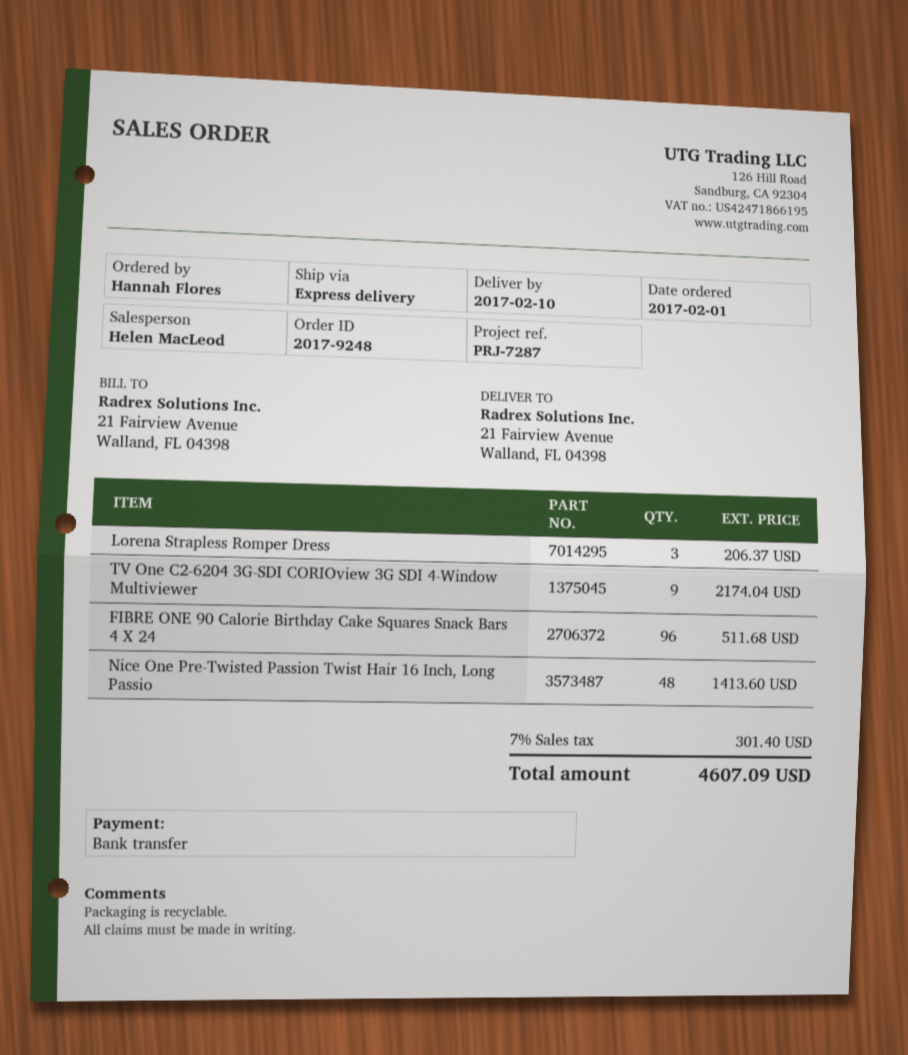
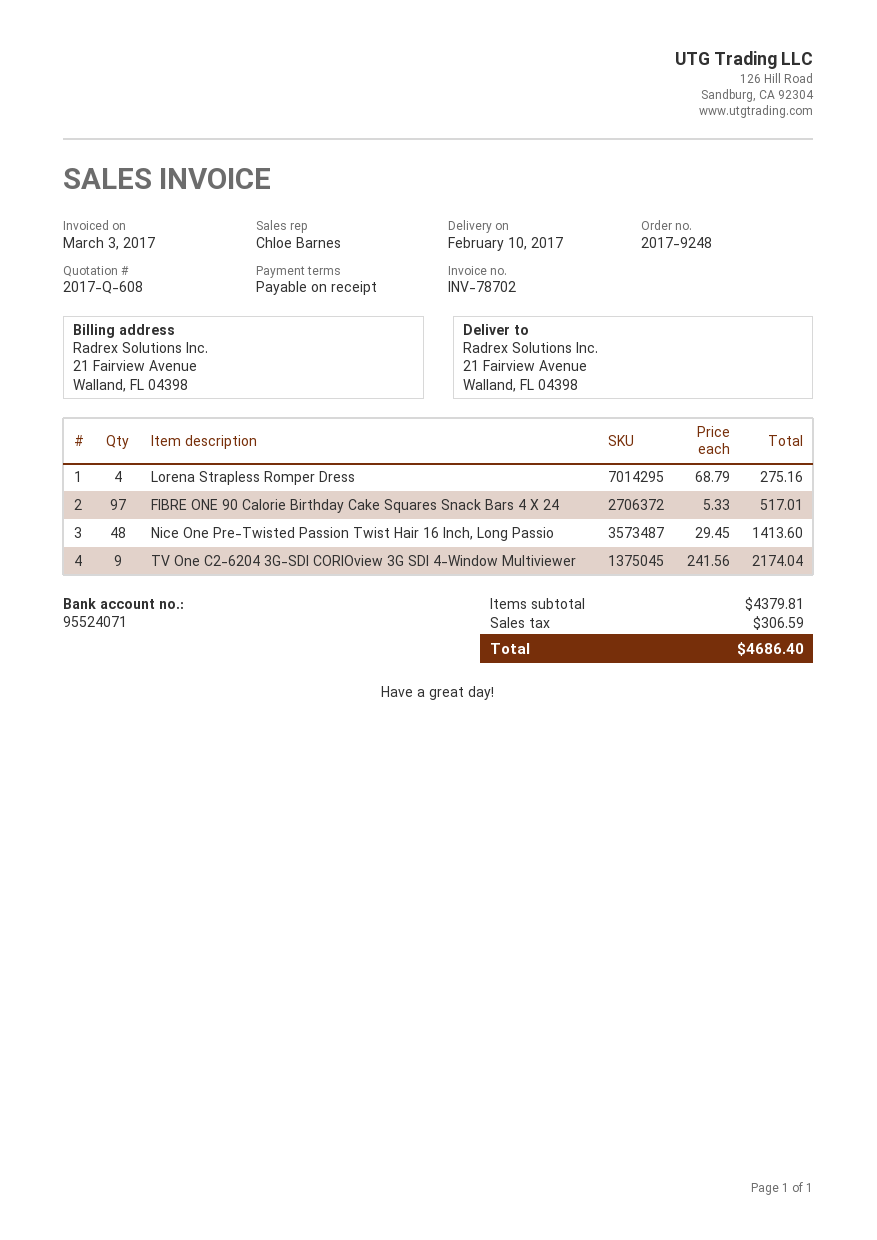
sales rep: Helen MacLeod -> Chloe Barnes
Lorena Strapless Romper Dress: 3 for 206.37 -> 4 for 275.16
FIBRE ONE 90 Calorie Birthday Cake Squares Snack Bars 4 X 24: 96 for 511.68 -> 97 for 517.01
tax: 301.40 -> 306.59
total: 4607.09 -> 4686.40

